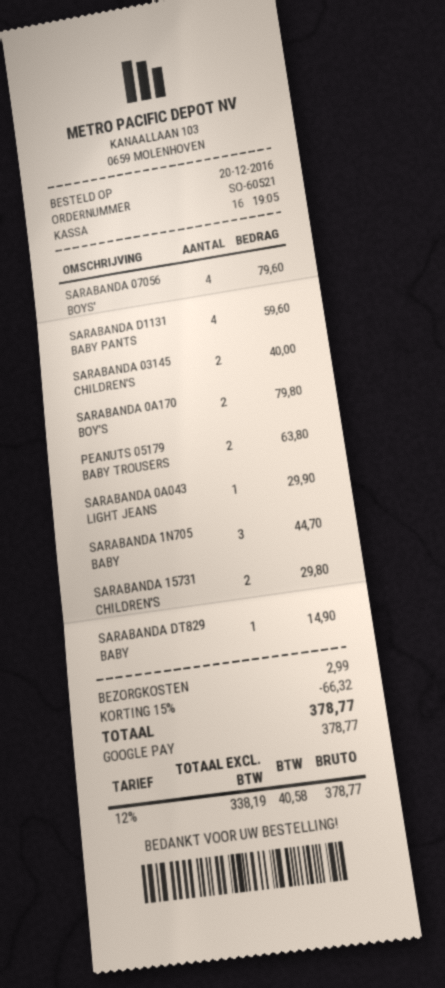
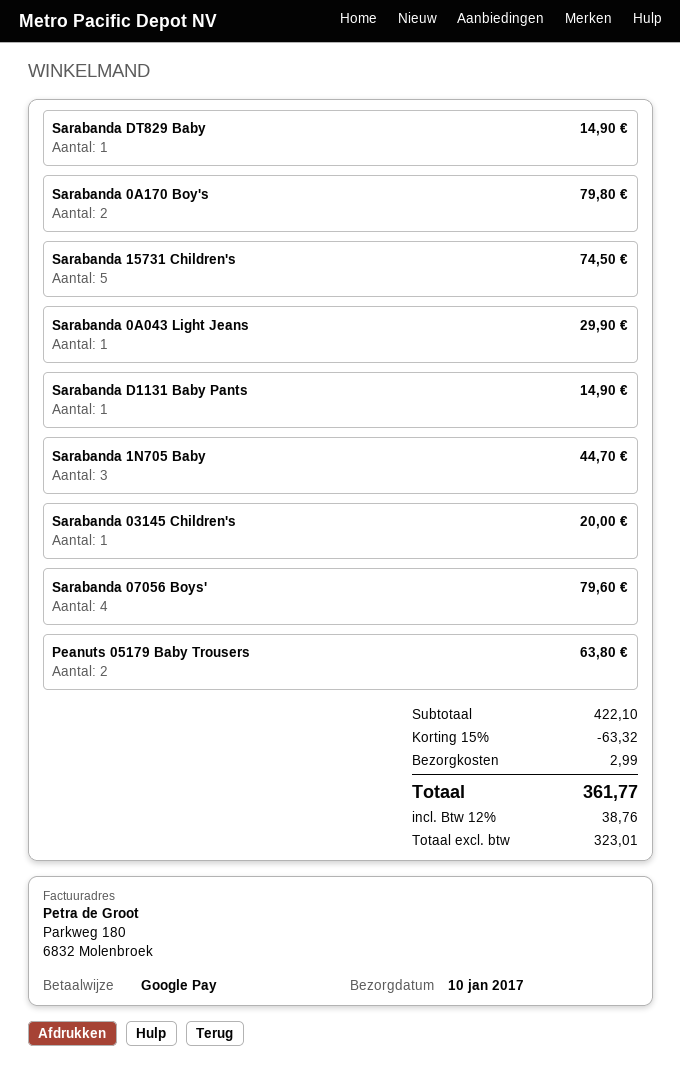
SARABANDA D1131 BABY PANTS: 4 for 59.60 -> 1 for 14.90
SARABANDA 03145 CHILDREN'S: 2 for 40.00 -> 1 for 20.00
SARABANDA 15731 CHILDREN'S: 2 for 29.80 -> 5 for 74.50
discount: 15% = 66.32 -> 15% = 63.32
net: 338.19 -> 323.01
tax: 12% = 40.58 -> 12% = 38.76
total: 378.77 -> 361.77

